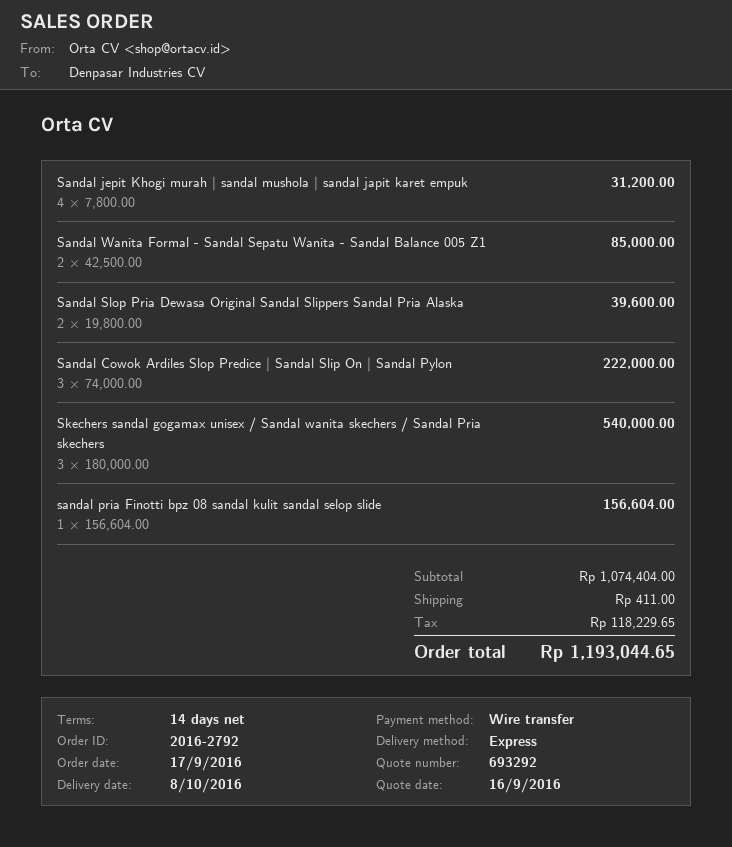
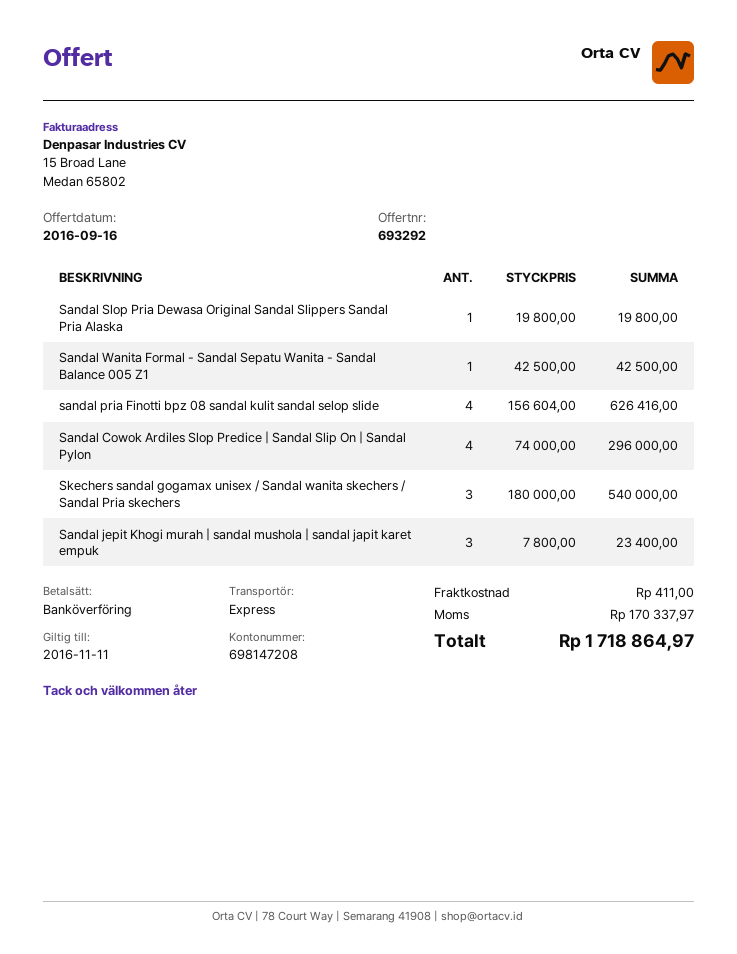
Sandal jepit Khogi murah | sandal mushola | sandal japit karet empuk: 4 x 7800.00 = 31200.00 -> 3 x 7800.00 = 23400.00
Sandal Wanita Formal - Sandal Sepatu Wanita - Sandal Balance 005 Z1: 2 x 42500.00 = 85000.00 -> 1 x 42500.00 = 42500.00
Sandal Slop Pria Dewasa Original Sandal Slippers Sandal Pria Alaska: 2 x 19800.00 = 39600.00 -> 1 x 19800.00 = 19800.00
Sandal Cowok Ardiles Slop Predice | Sandal Slip On | Sandal Pylon: 3 x 74000.00 = 222000.00 -> 4 x 74000.00 = 296000.00
sandal pria Finotti bpz 08 sandal kulit sandal selop slide: 1 x 156604.00 = 156604.00 -> 4 x 156604.00 = 626416.00
tax: 118229.65 -> 170337.97
total: 1193044.65 -> 1718864.97

